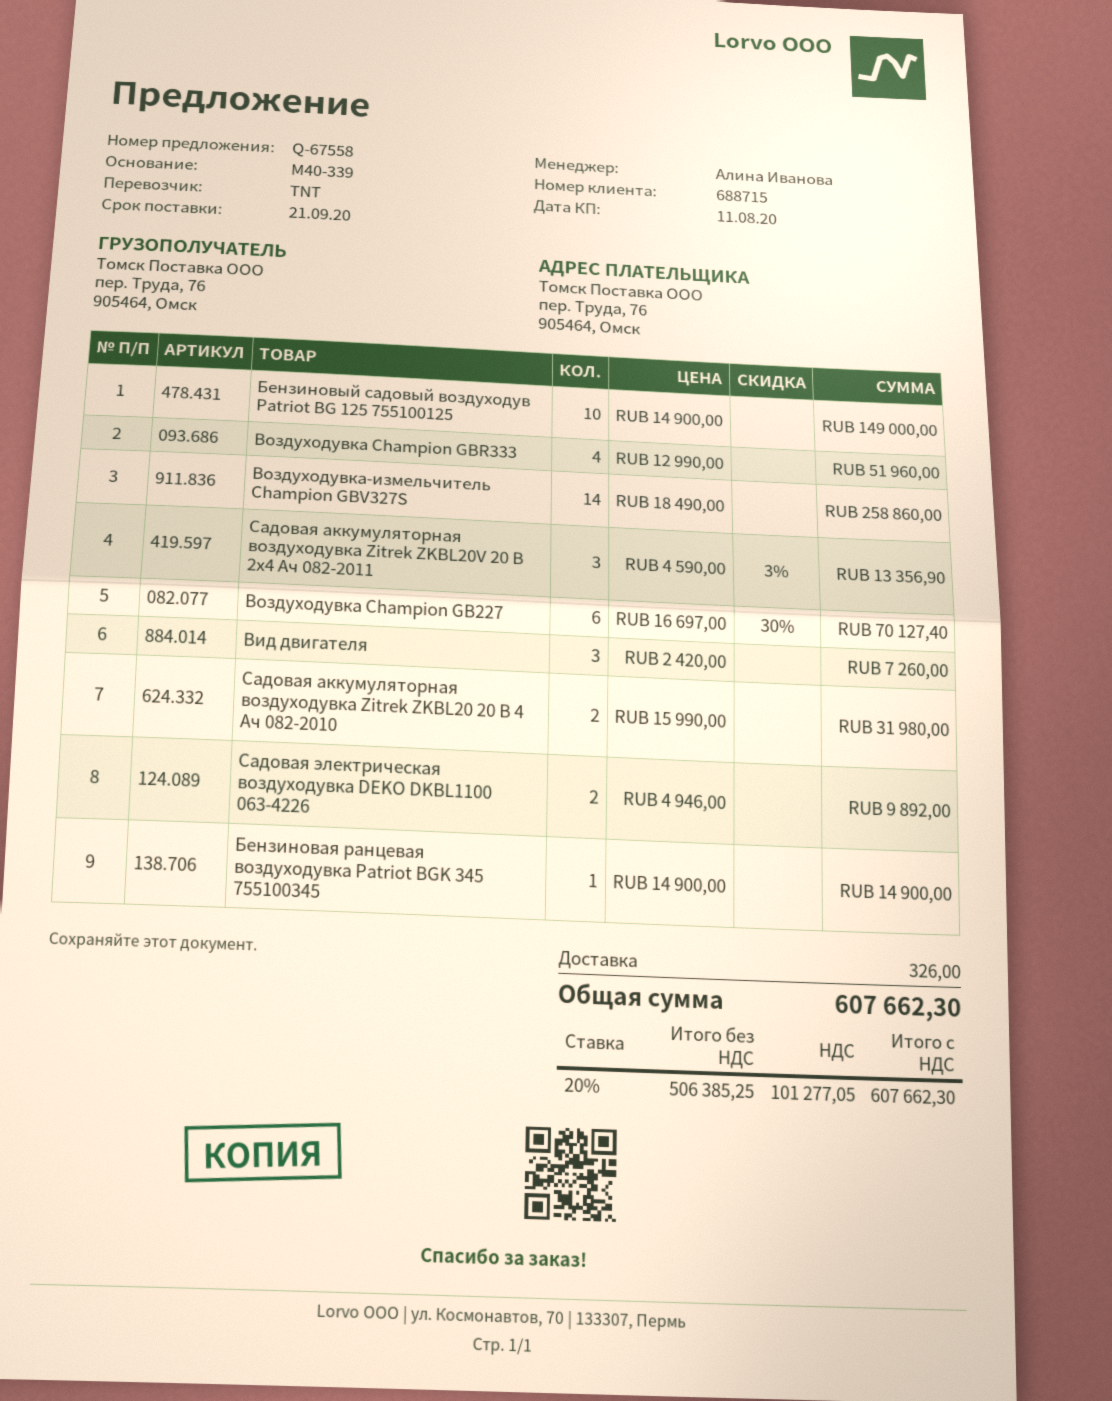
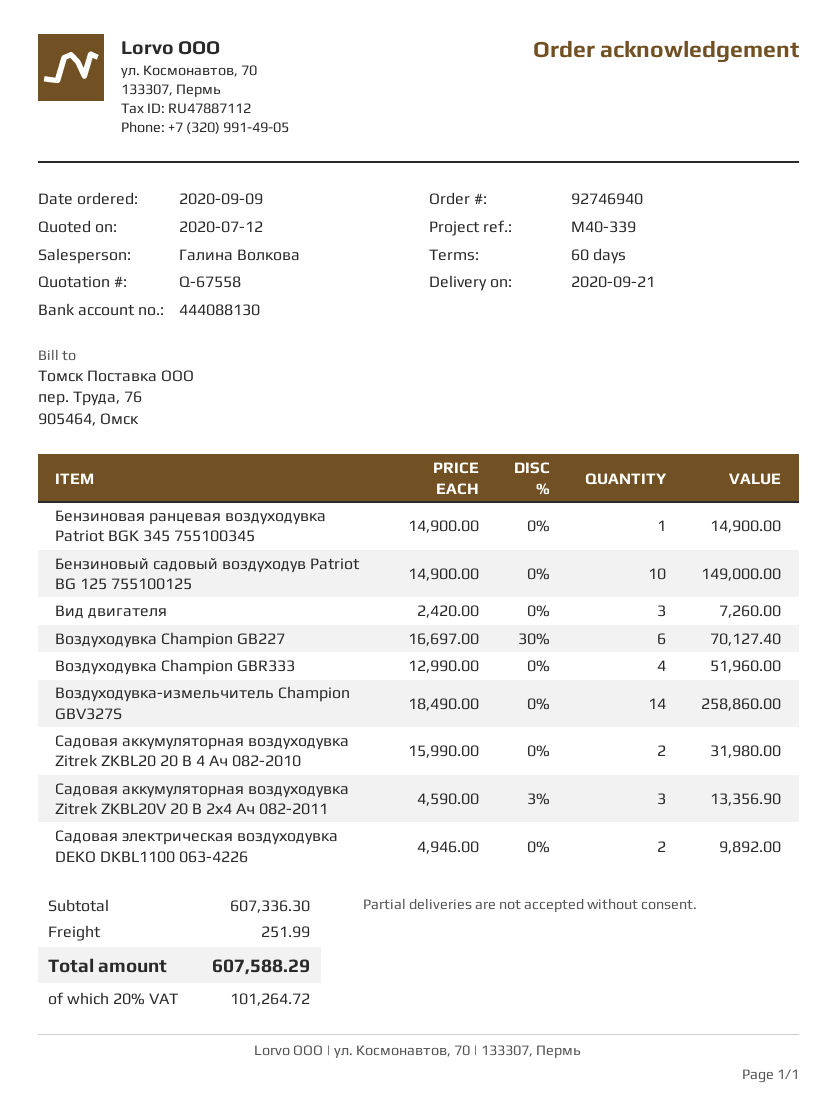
quote date: 2020-08-11 -> 2020-07-12
sales rep: Алина Иванова -> Галина Волкова
shipping: 326.00 -> 251.99
tax: 20% = 101277.05 -> 20% = 101264.72
total: 607662.30 -> 607588.29

